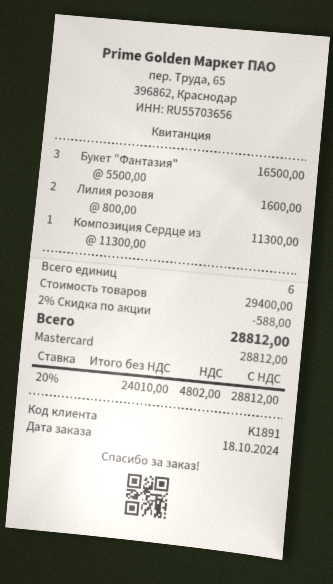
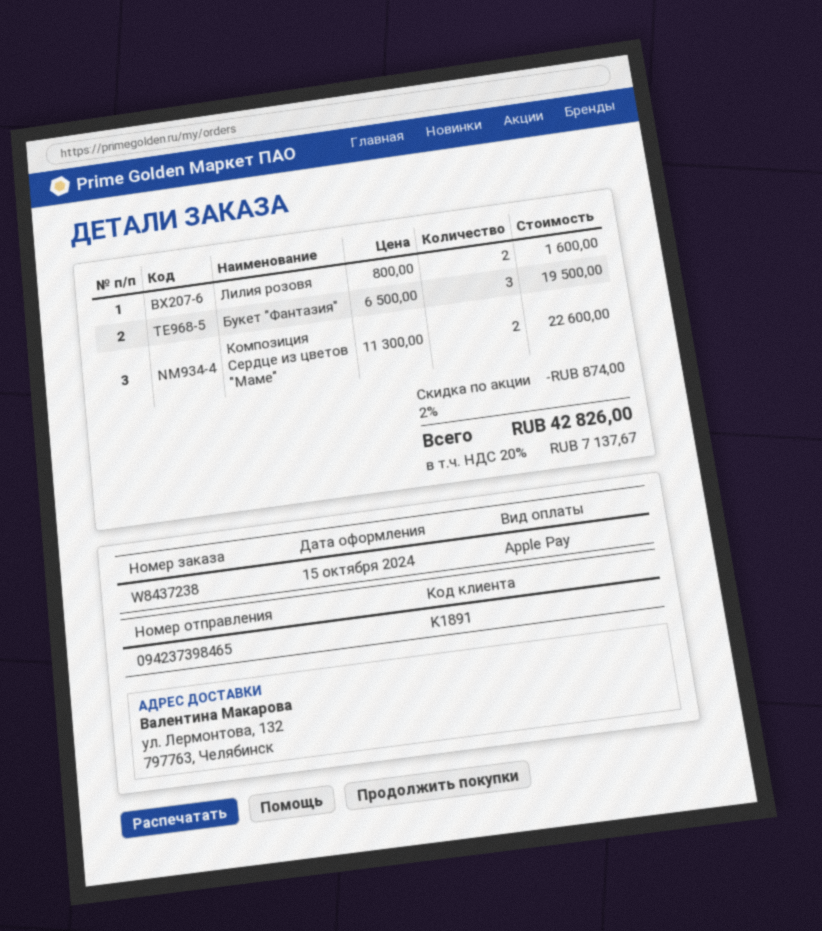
order date: 2024-10-18 -> 2024-10-15
payment method: Mastercard -> Apple Pay
Букет "Фантазия": 3 x 5500.00 = 16500.00 -> 3 x 6500.00 = 19500.00
Композиция Сердце из: 1 x 11300.00 = 11300.00 -> 2 x 11300.00 = 22600.00
discount: 2% = 588.00 -> 2% = 874.00
tax: 20% = 4802.00 -> 20% = 7137.67
total: 28812.00 -> 42826.00

